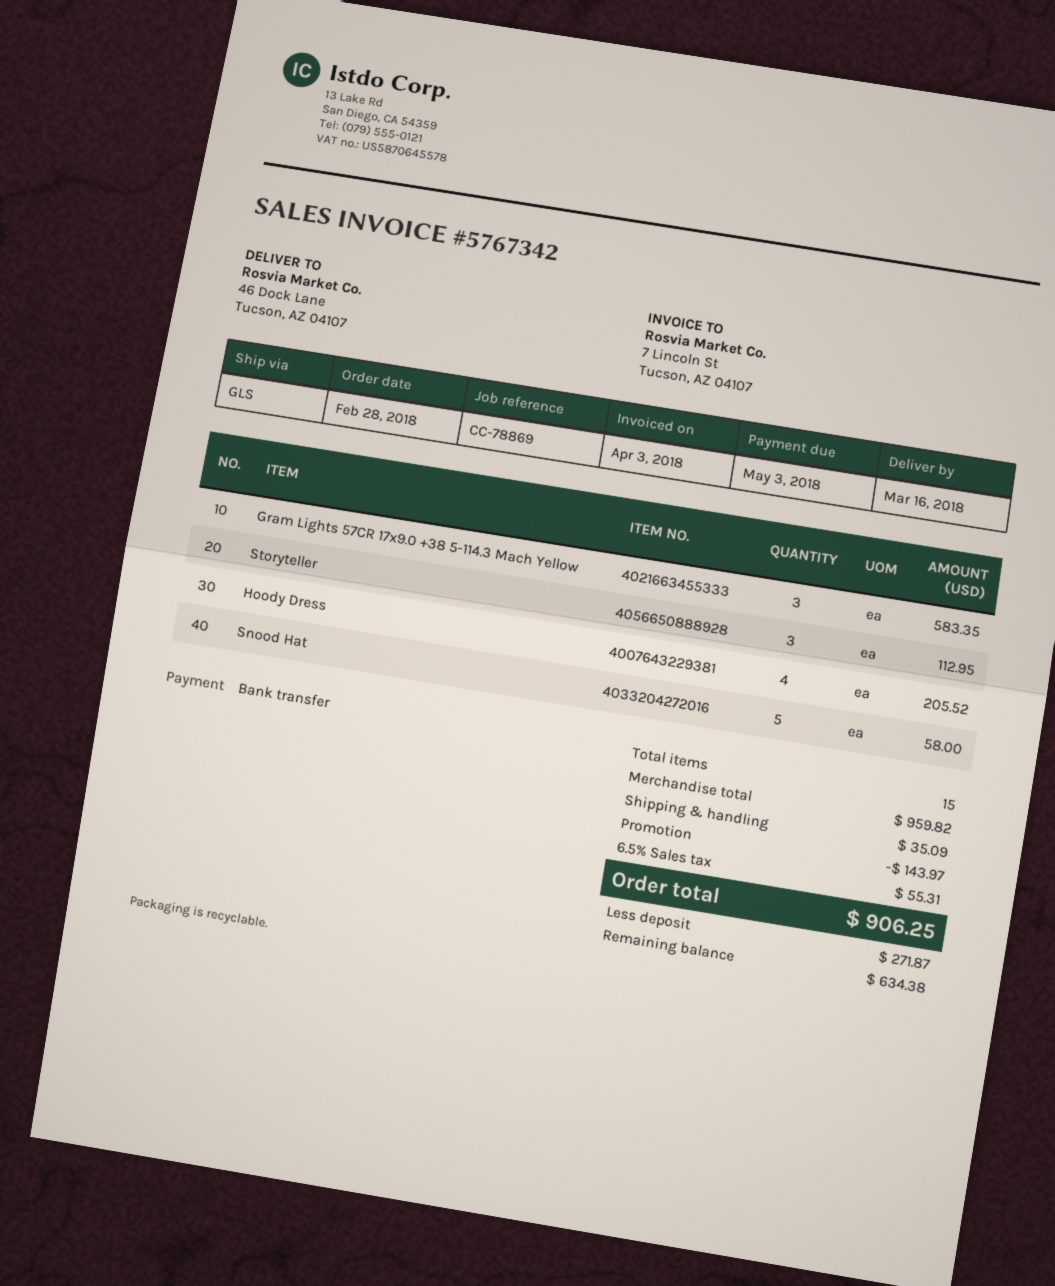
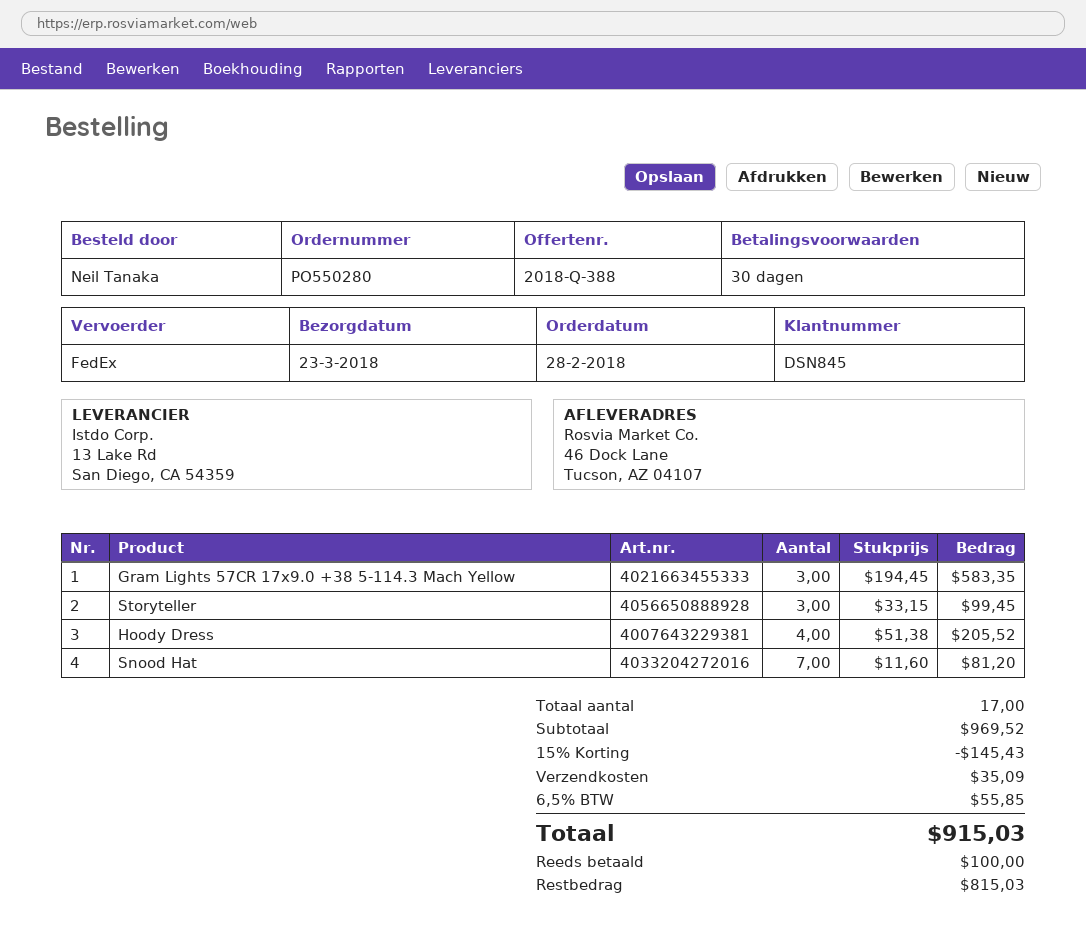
delivery date: 2018-03-16 -> 2018-03-23
shipping method: GLS -> FedEx
Storyteller: 3 for 112.95 -> 3 for 99.45
Snood Hat: 5 for 58.00 -> 7 for 81.20
total quantity: 15 -> 17
subtotal: 959.82 -> 969.52
discount: 143.97 -> 145.43
tax: 6.5% = 55.31 -> 6.5% = 55.85
total: 906.25 -> 915.03
deposit: 271.87 -> 100.00
balance: 634.38 -> 815.03

